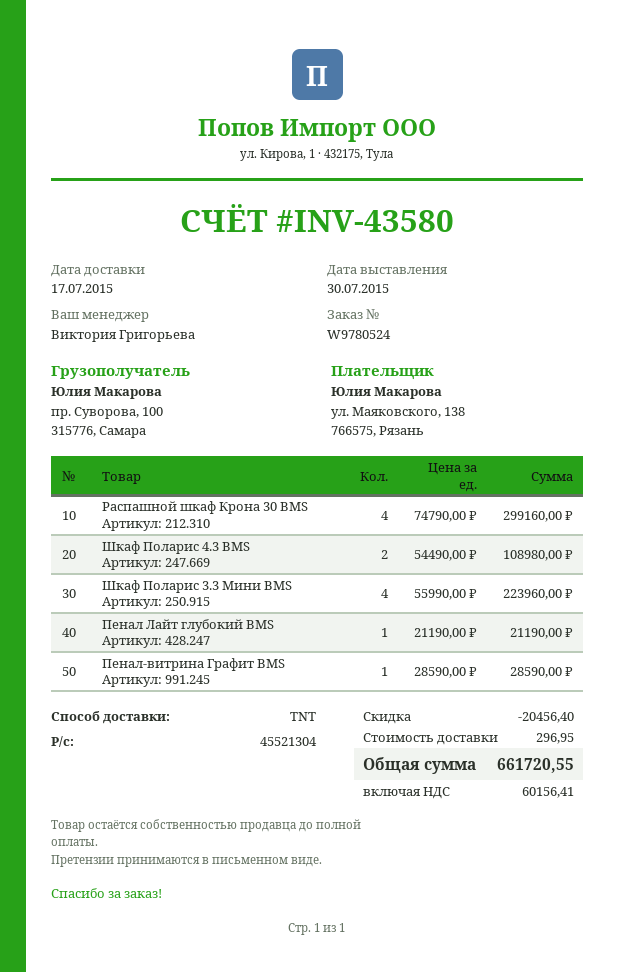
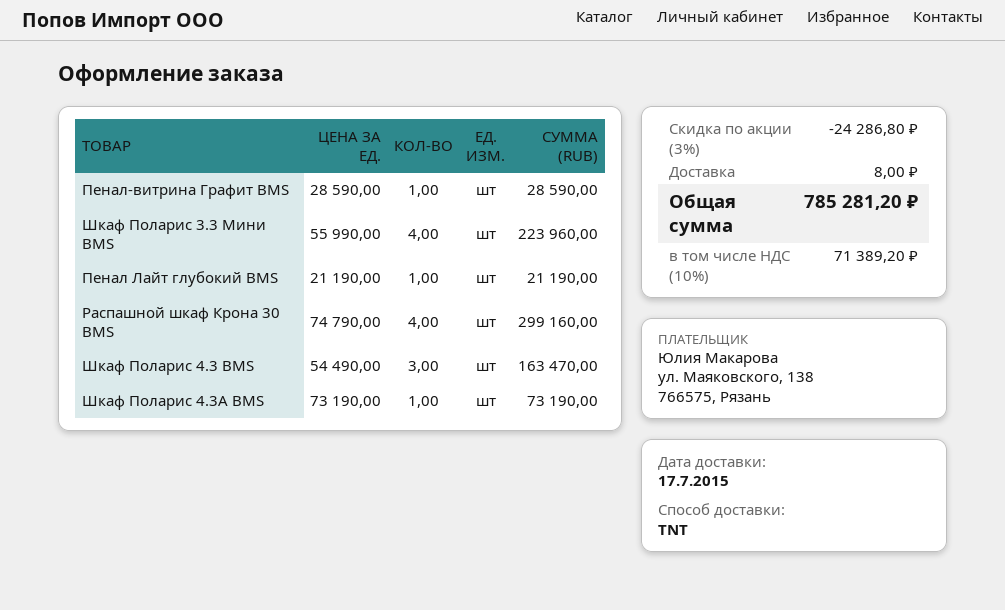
Шкаф Поларис 4.3 BMS: 2 x 54490.00 = 108980.00 -> 3 x 54490.00 = 163470.00
Шкаф Поларис 4.3А BMS: none -> 1 x 73190.00 = 73190.00
discount: 20456.40 -> 24286.80
shipping: 296.95 -> 8.00
tax: 60156.41 -> 71389.20
total: 661720.55 -> 785281.20

